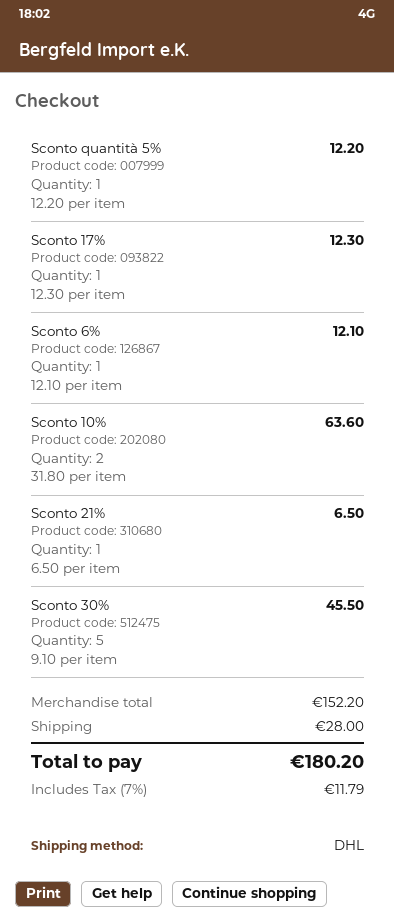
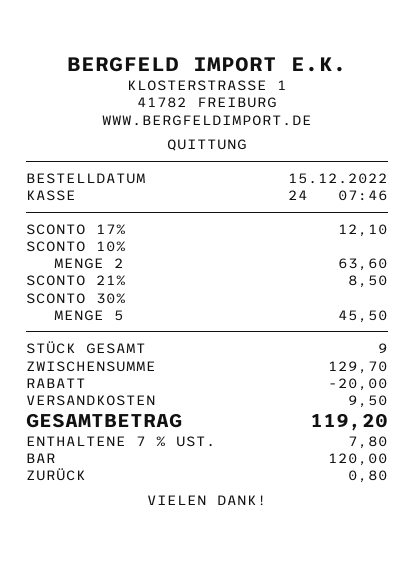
Sconto quantità 5%: 1 for 12.20 -> none
Sconto 17%: 1 for 12.30 -> 1 for 12.10
Sconto 6%: 1 for 12.10 -> none
Sconto 21%: 1 for 6.50 -> 1 for 8.50
subtotal: 152.20 -> 129.70
discount: none -> 20.00
shipping: 28.00 -> 9.50
tax: 7% = 11.79 -> 7% = 7.80
total: 180.20 -> 119.20

